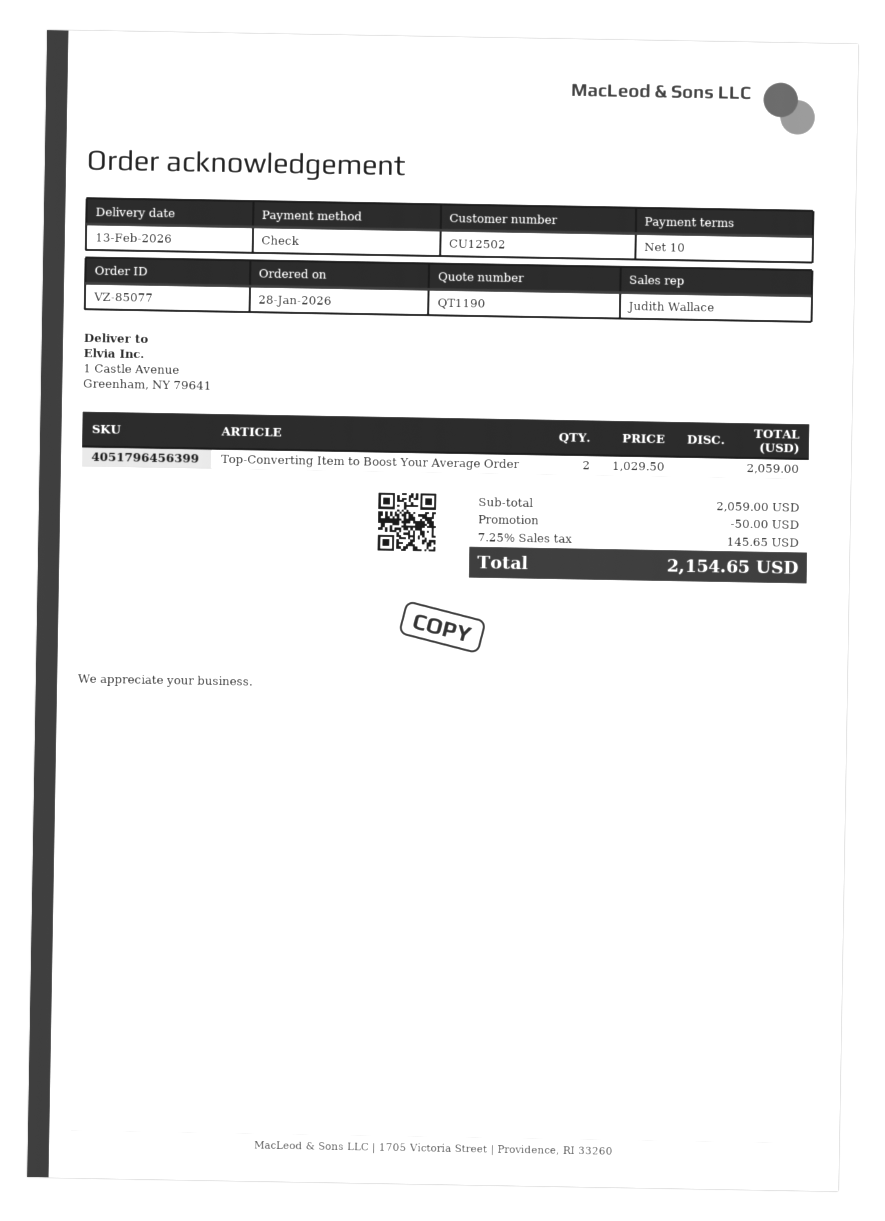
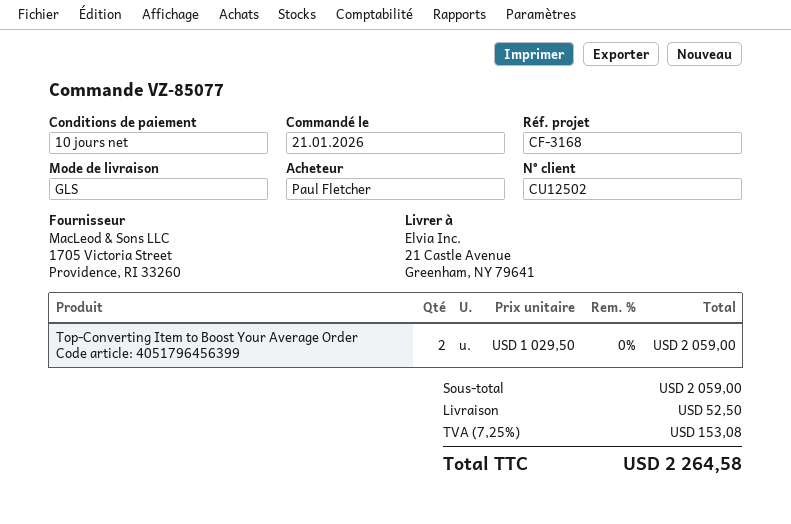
order date: 2026-01-28 -> 2026-01-21
ship to: 1 Castle Avenue, Greenham, NY 79641 -> 21 Castle Avenue, Greenham, NY 79641
discount: 50.00 -> none
shipping: none -> 52.50
tax: 7.25% = 145.65 -> 7.25% = 153.08
total: 2154.65 -> 2264.58

